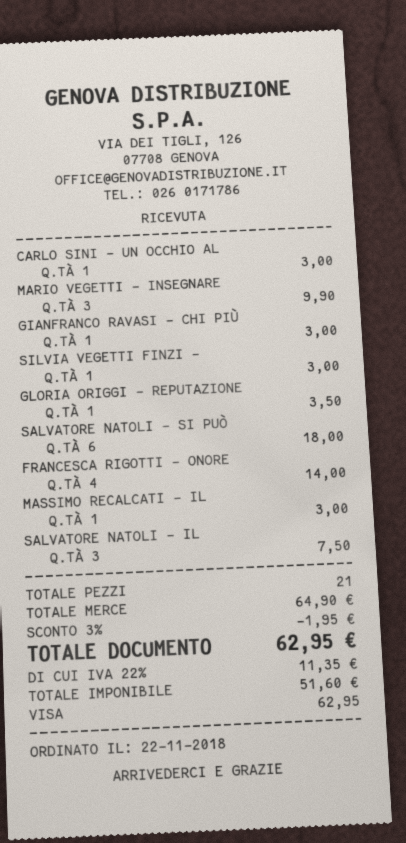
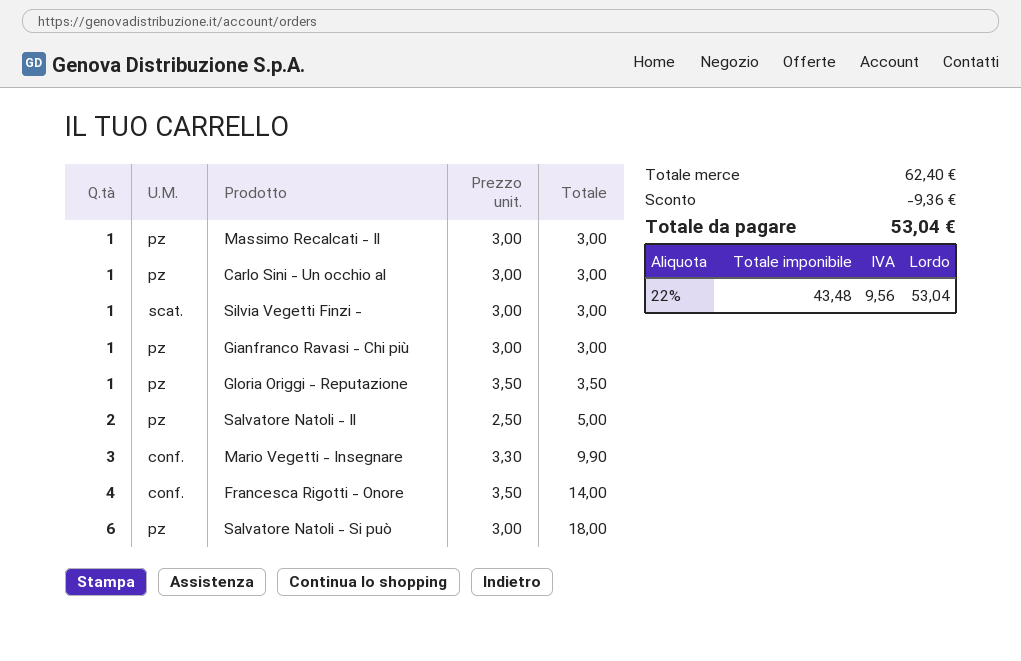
SALVATORE NATOLI - IL: 3 for 7.50 -> 2 for 5.00
subtotal: 64.90 -> 62.40
discount: 1.95 -> 9.36
net: 51.60 -> 43.48
tax: 22% = 11.35 -> 22% = 9.56
total: 62.95 -> 53.04

